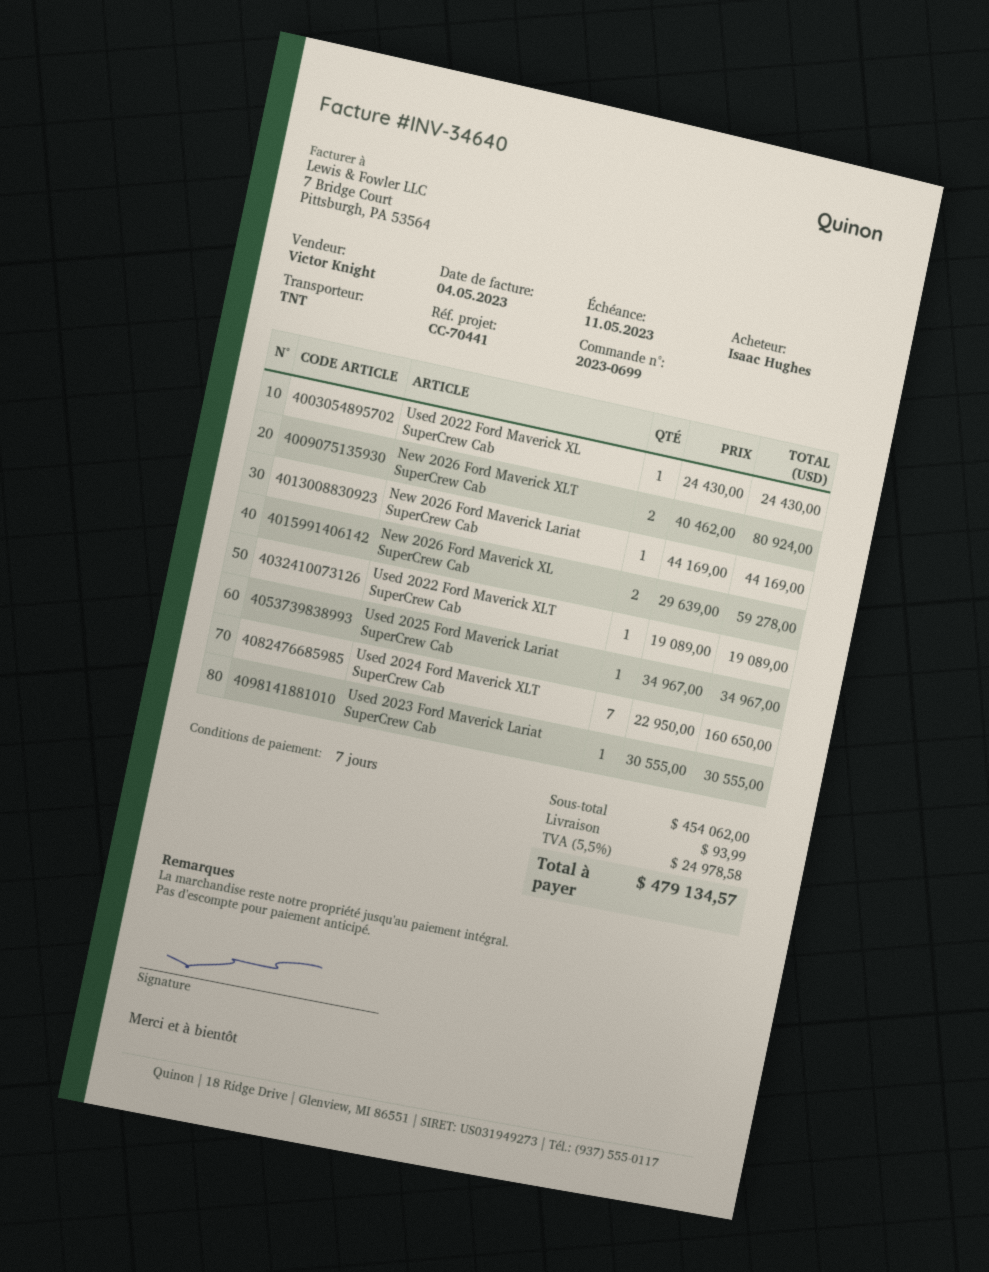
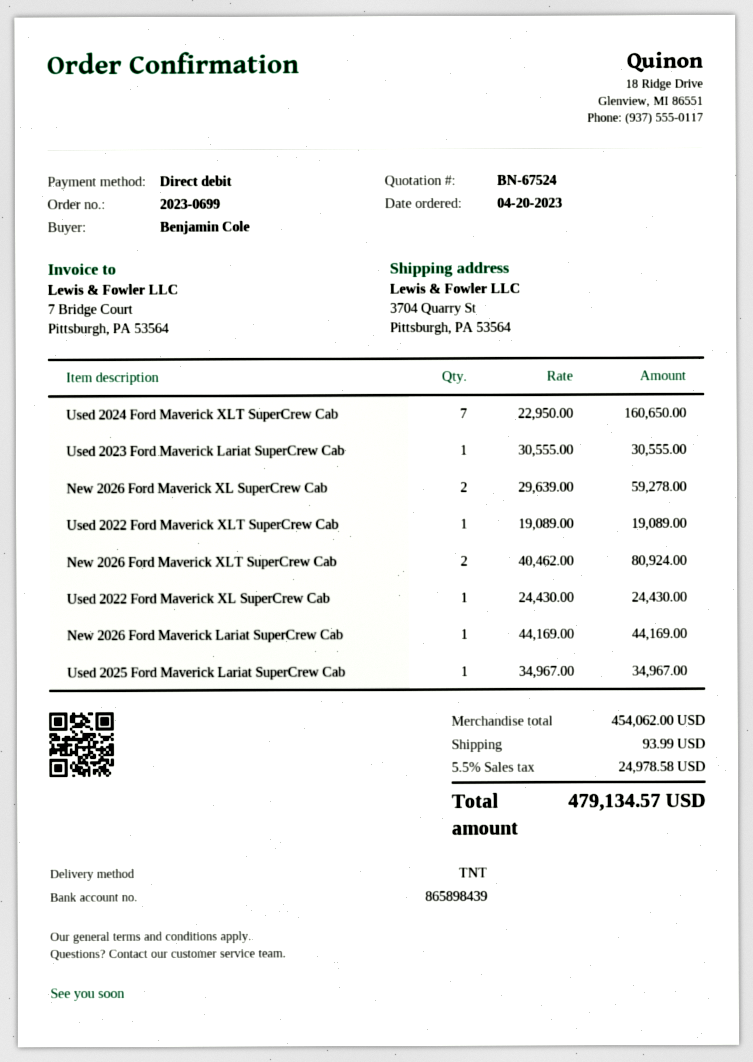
ordered by: Isaac Hughes -> Benjamin Cole

